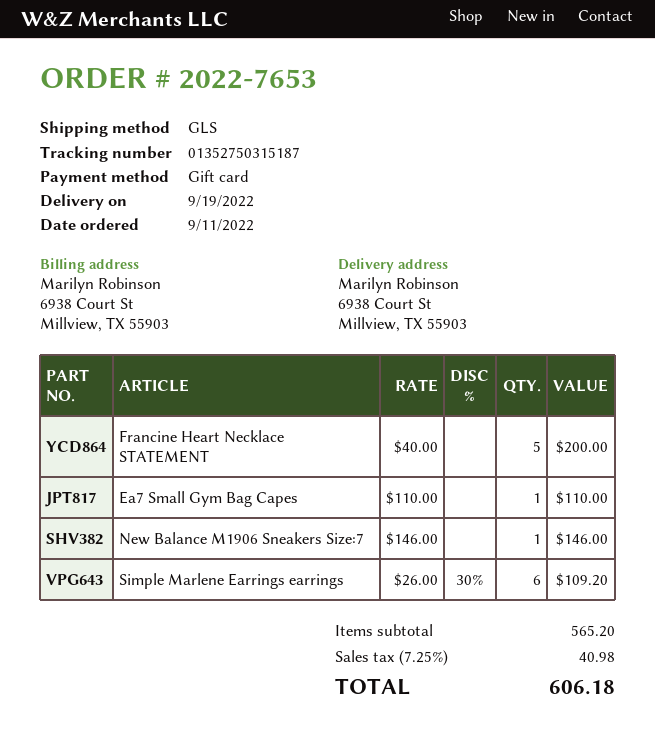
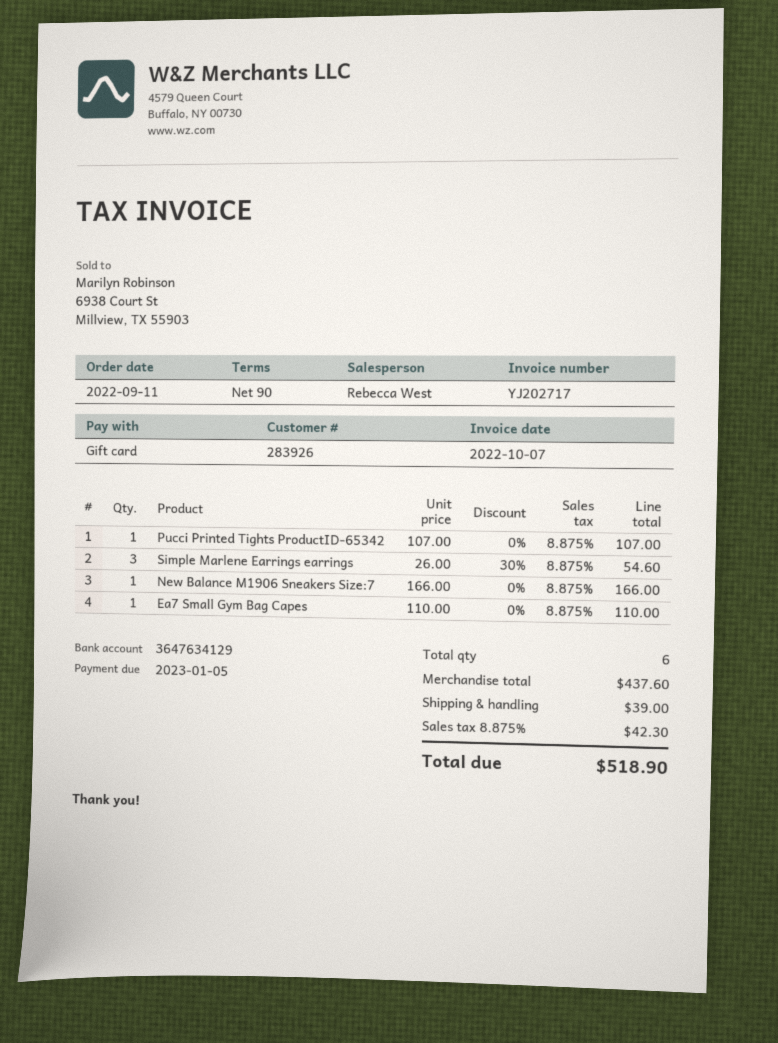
Francine Heart Necklace STATEMENT: 5 x 40.00 = 200.00 -> none
New Balance M1906 Sneakers Size:7: 1 x 146.00 = 146.00 -> 1 x 166.00 = 166.00
Simple Marlene Earrings earrings: 6 x 26.00 - 30% = 109.20 -> 3 x 26.00 - 30% = 54.60
Pucci Printed Tights ProductID-65342: none -> 1 x 107.00 = 107.00
subtotal: 565.20 -> 437.60
shipping: none -> 39.00
tax: 7.25% = 40.98 -> 8.875% = 42.30
total: 606.18 -> 518.90

